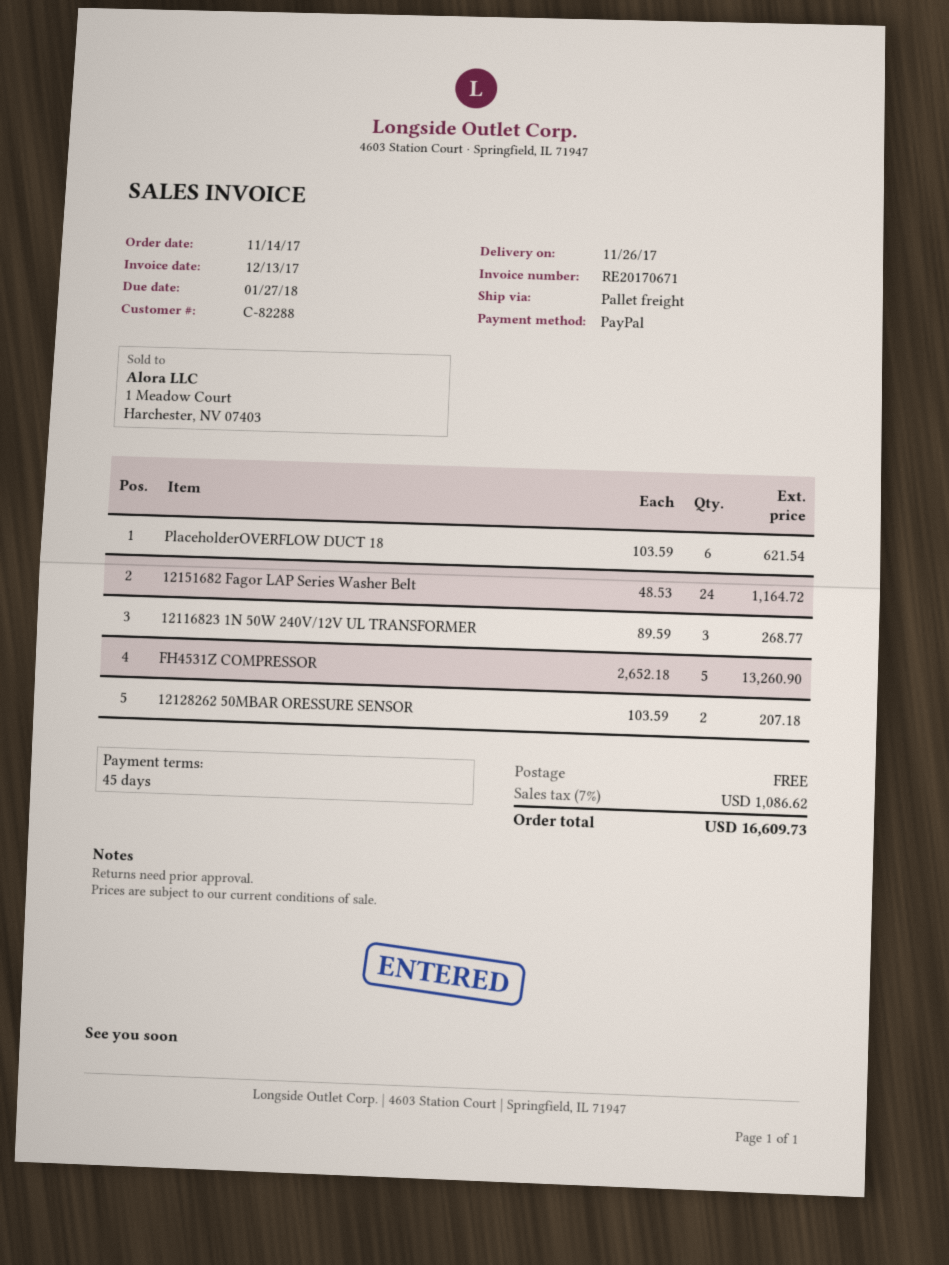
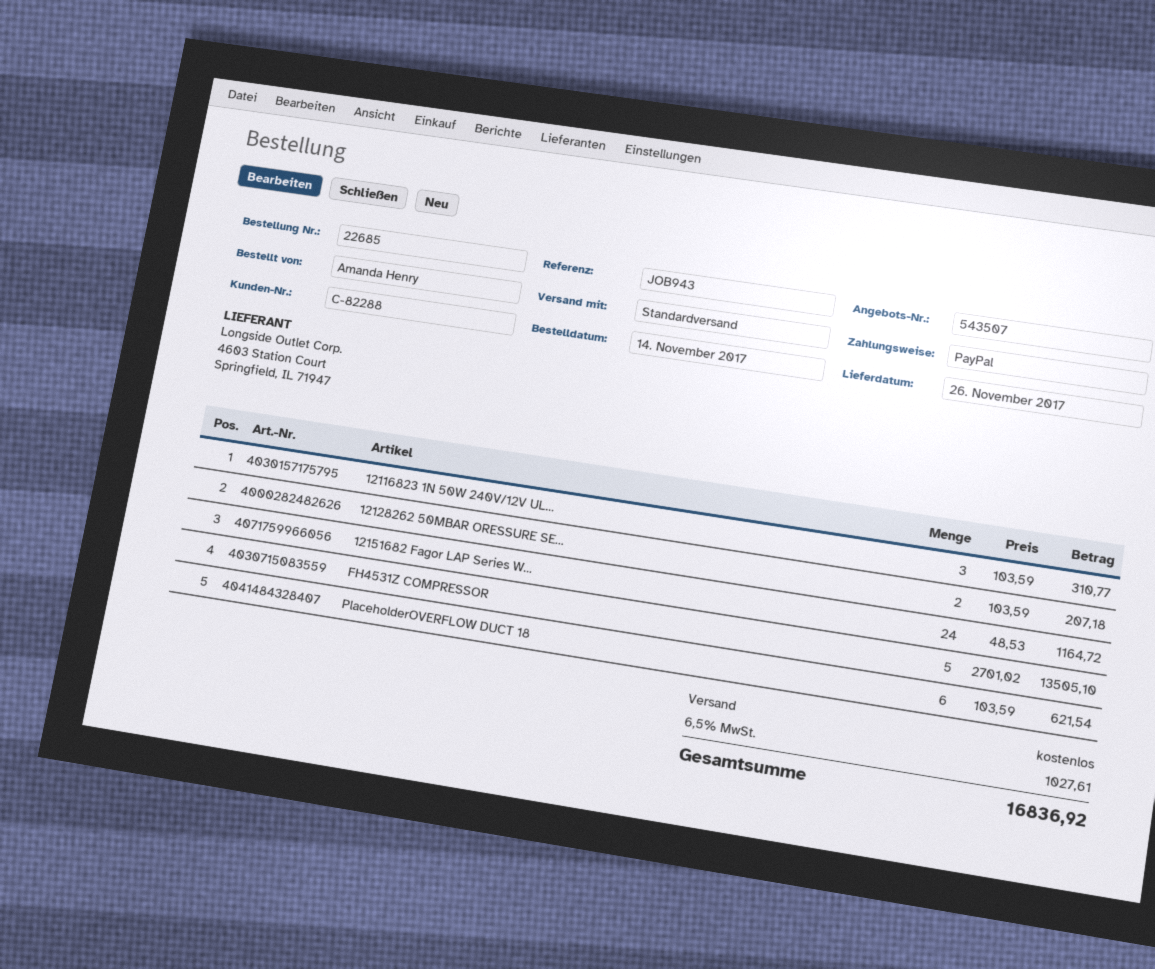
shipping method: pallet freight -> standard
12116823 1N 50W 240V/12V UL TRANSFORMER: 3 x 89.59 = 268.77 -> 3 x 103.59 = 310.77
FH4531Z COMPRESSOR: 5 x 2652.18 = 13260.90 -> 5 x 2701.02 = 13505.10
tax: 7% = 1086.62 -> 6.5% = 1027.61
total: 16609.73 -> 16836.92

